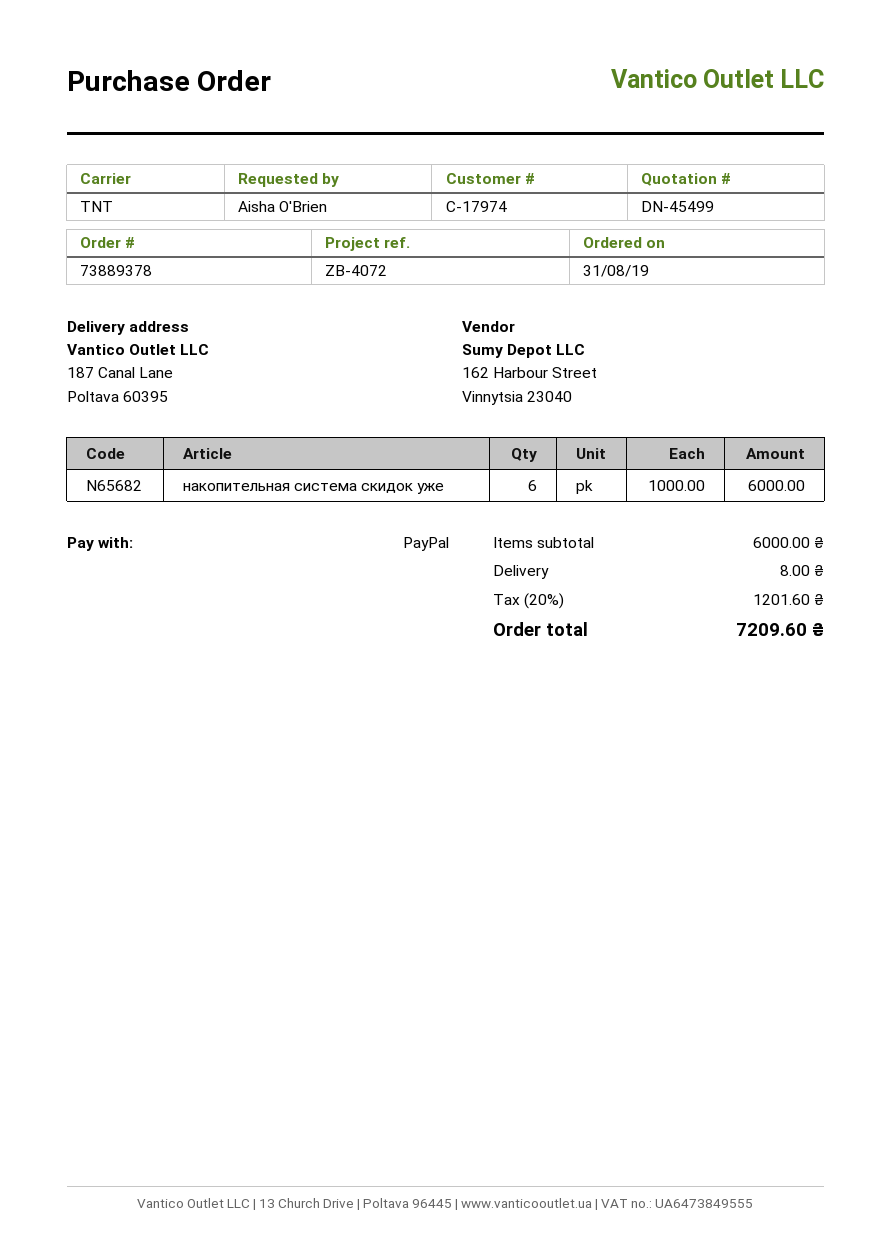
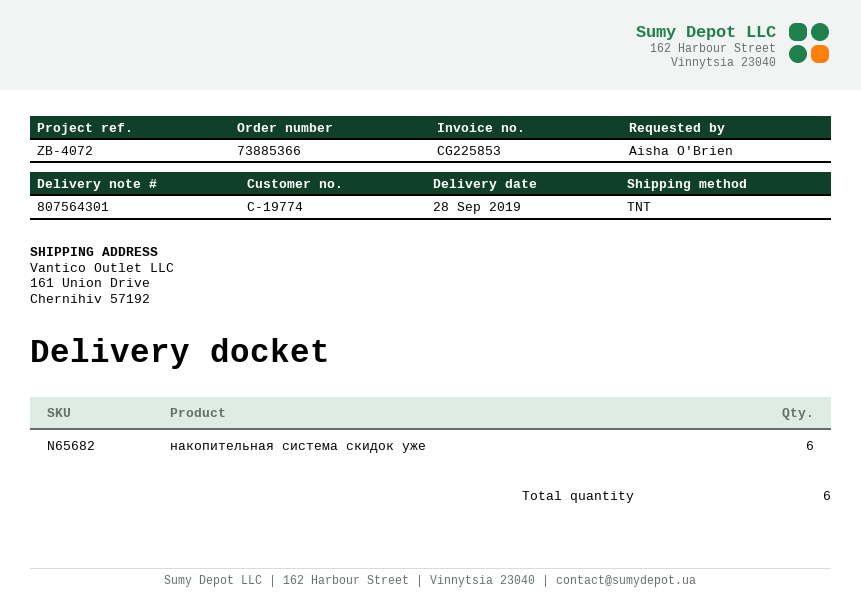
order number: 73889378 -> 73885366
customer number: C-17974 -> C-19774
ship to: 187 Canal Lane, Poltava 60395 -> 161 Union Drive, Chernihiv 57192

